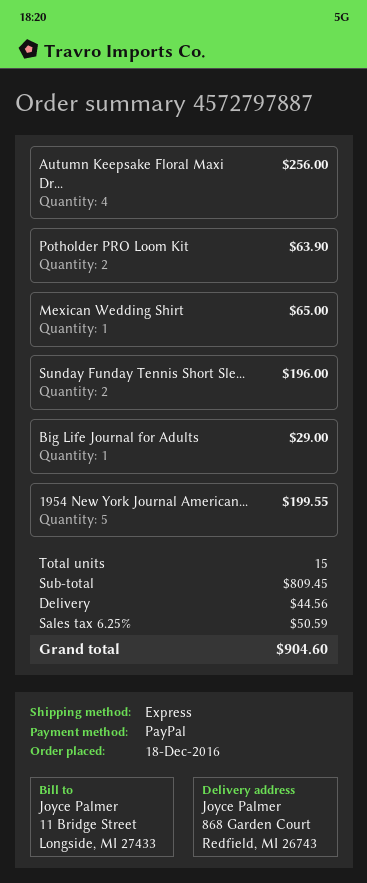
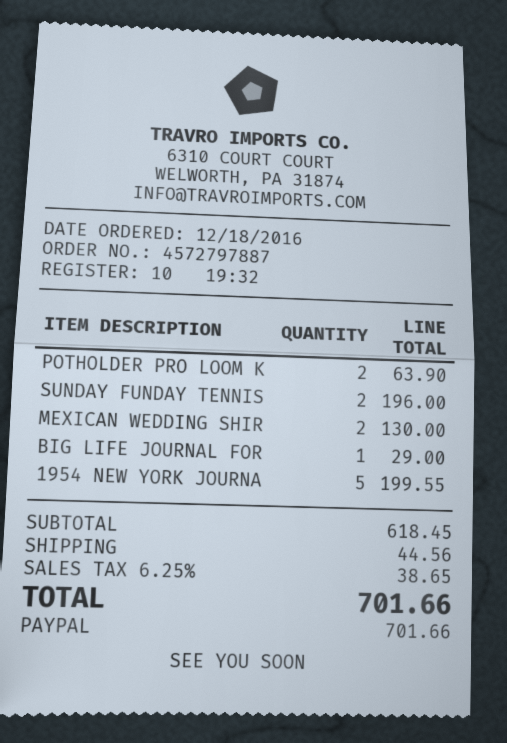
Autumn Keepsake Floral Maxi Dr...: 4 for 256.00 -> none
Mexican Wedding Shirt: 1 for 65.00 -> 2 for 130.00
subtotal: 809.45 -> 618.45
tax: 6.25% = 50.59 -> 6.25% = 38.65
total: 904.60 -> 701.66

